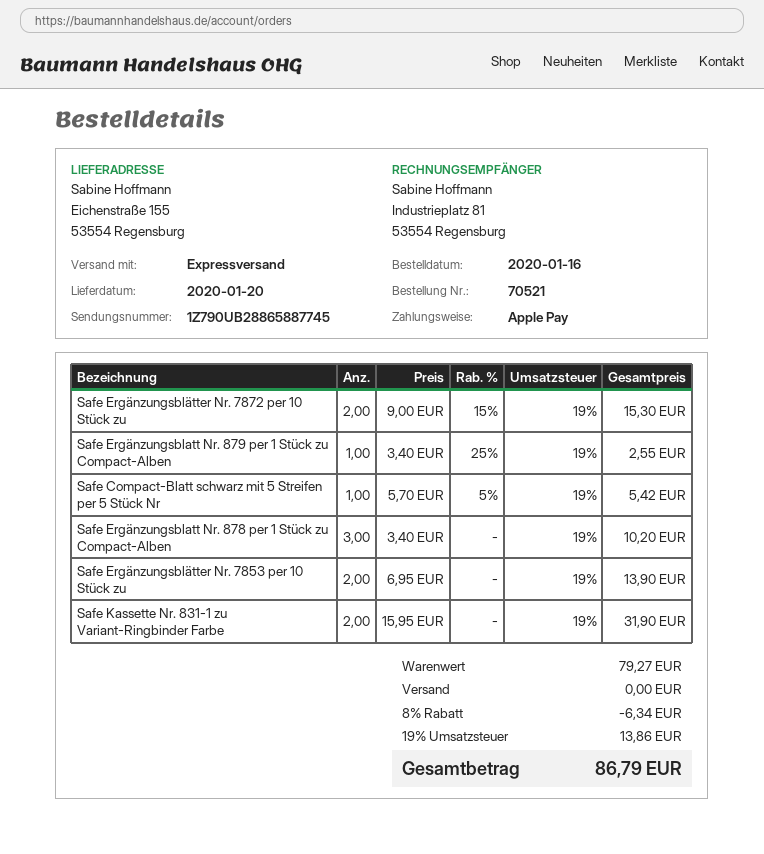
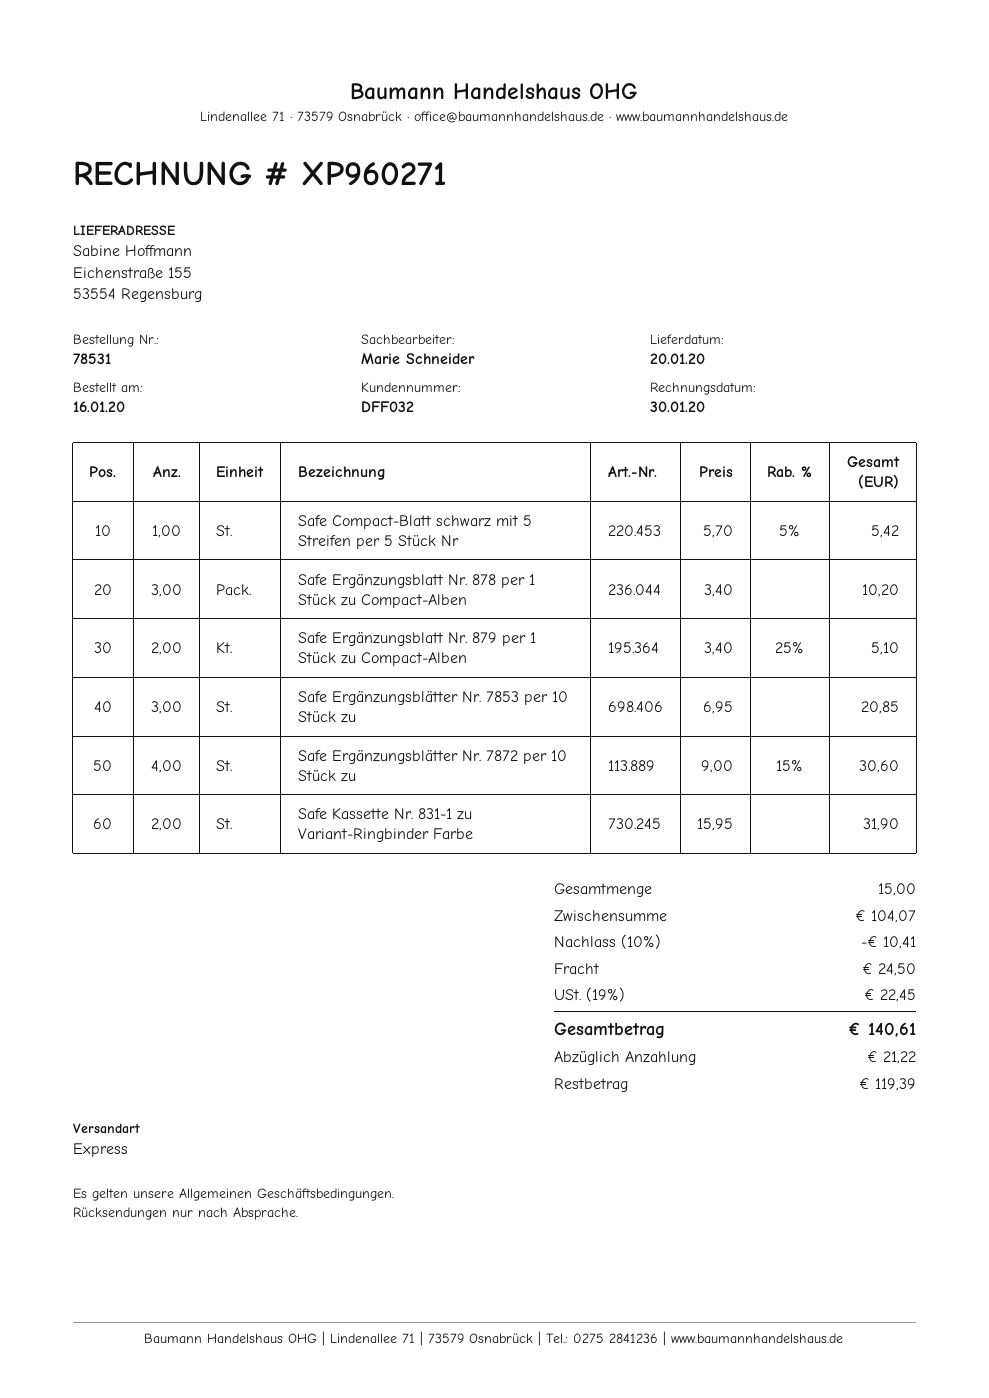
order number: 70521 -> 78531
Safe Ergänzungsblätter Nr. 7872 per 10 Stück zu: 2 x 9.00 - 15% = 15.30 -> 4 x 9.00 - 15% = 30.60
Safe Ergänzungsblatt Nr. 879 per 1 Stück zu Compact-Alben: 1 x 3.40 - 25% = 2.55 -> 2 x 3.40 - 25% = 5.10
Safe Ergänzungsblätter Nr. 7853 per 10 Stück zu: 2 x 6.95 = 13.90 -> 3 x 6.95 = 20.85
subtotal: 79.27 -> 104.07
discount: 8% = 6.34 -> 10% = 10.41
shipping: 0.00 -> 24.50
tax: 19% = 13.86 -> 19% = 22.45
total: 86.79 -> 140.61

